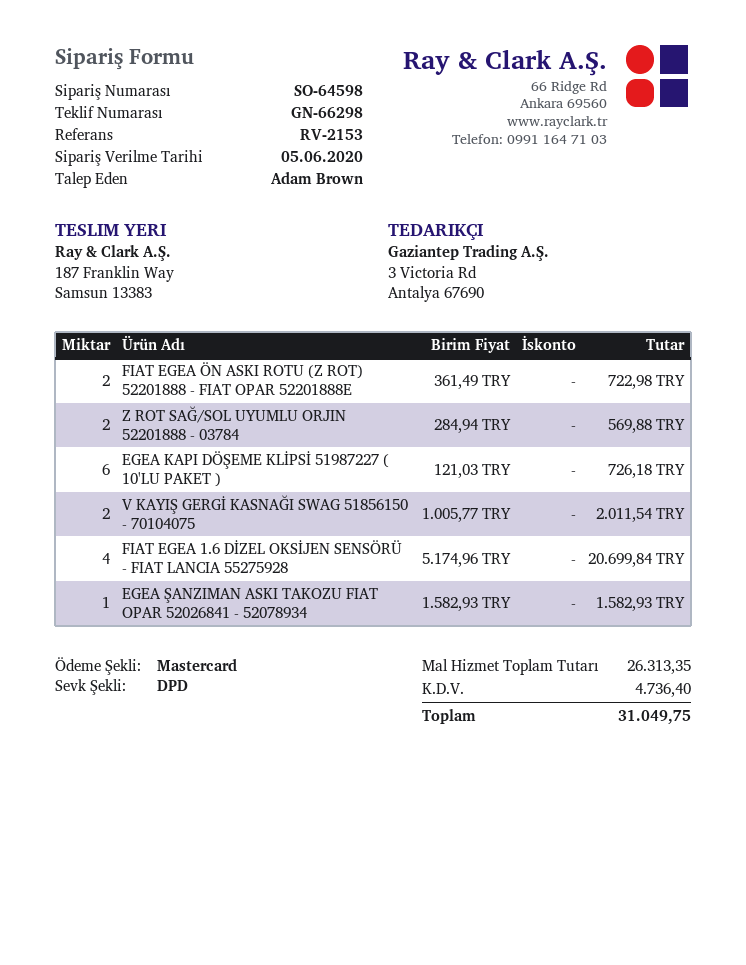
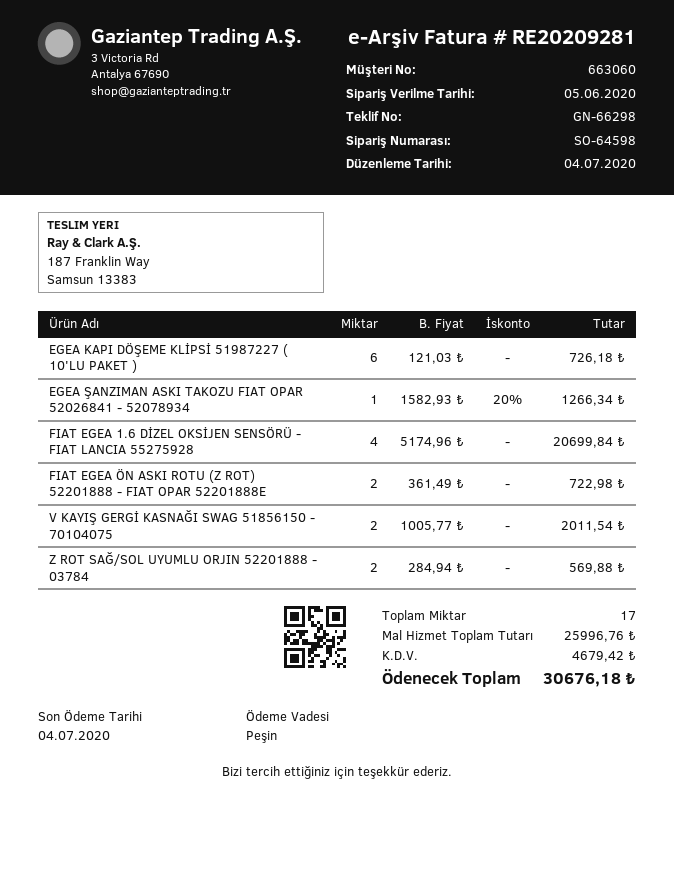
EGEA ŞANZIMAN ASKI TAKOZU FIAT OPAR 52026841 - 52078934: 1 x 1582.93 = 1582.93 -> 1 x 1582.93 - 20% = 1266.34
subtotal: 26313.35 -> 25996.76
tax: 4736.40 -> 4679.42
total: 31049.75 -> 30676.18

